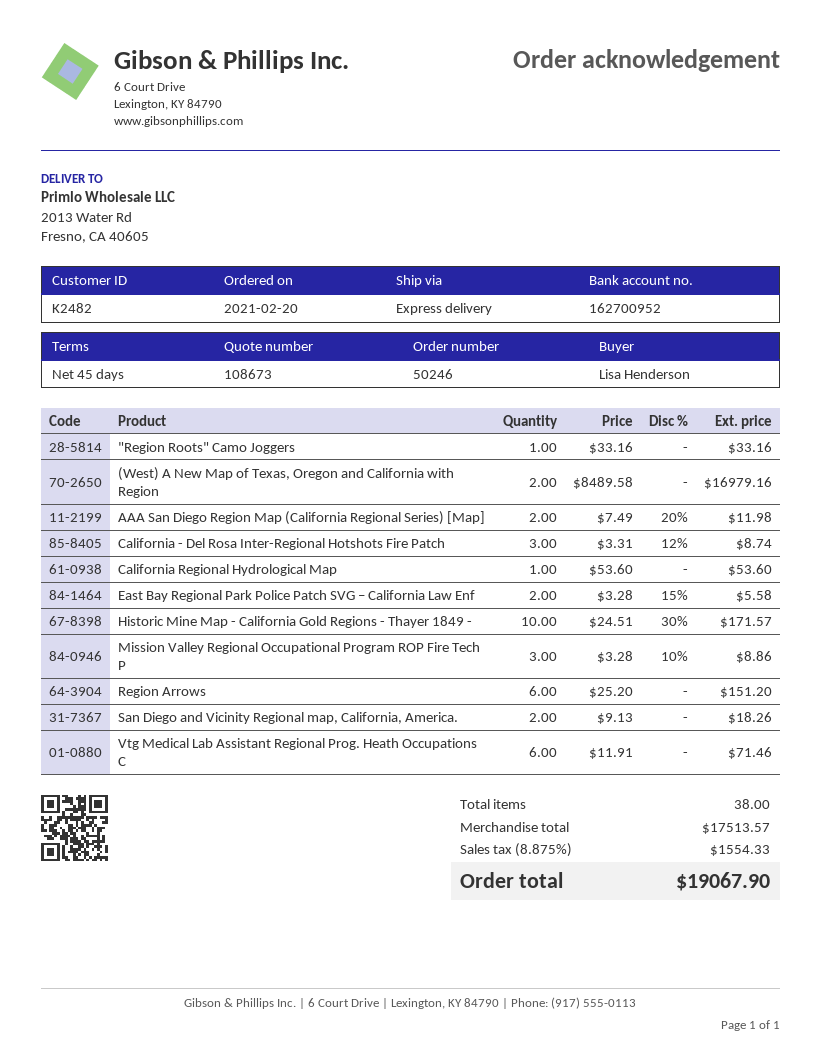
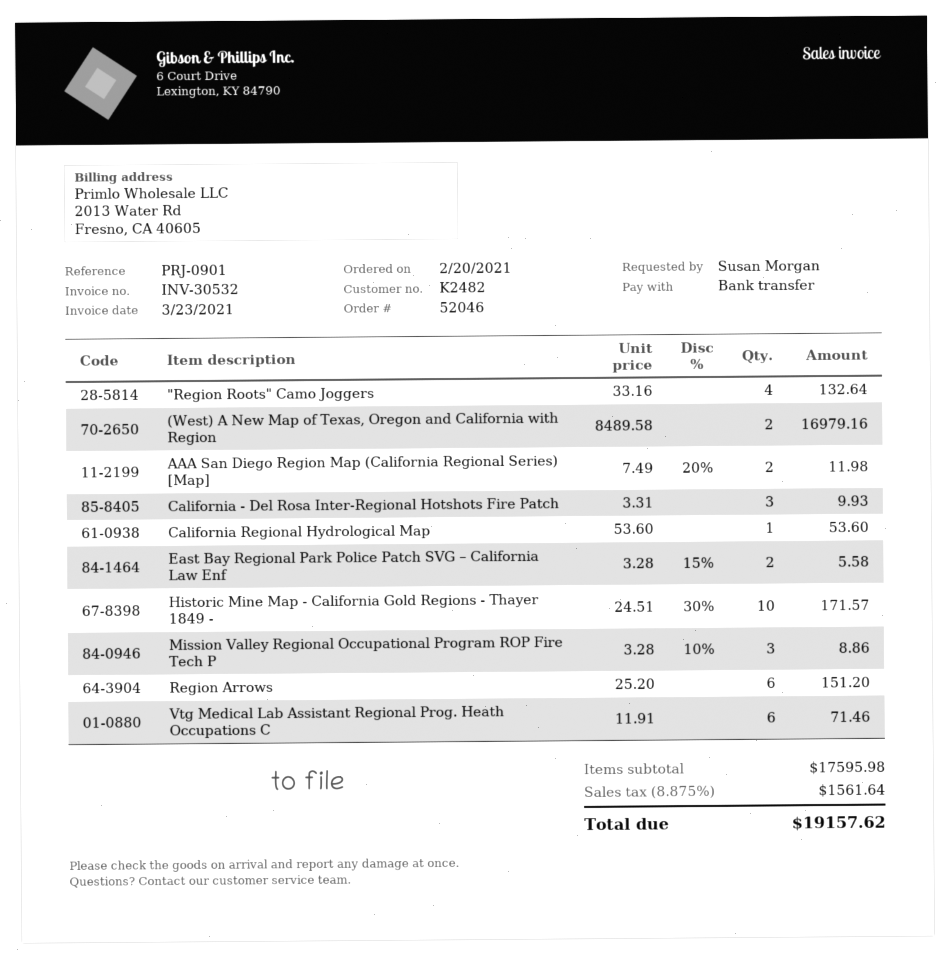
order number: 50246 -> 52046
ordered by: Lisa Henderson -> Susan Morgan
"Region Roots" Camo Joggers: 1 x 33.16 = 33.16 -> 4 x 33.16 = 132.64
California - Del Rosa Inter-Regional Hotshots Fire Patch: 3 x 3.31 - 12% = 8.74 -> 3 x 3.31 = 9.93
San Diego and Vicinity Regional map, California, America.: 2 x 9.13 = 18.26 -> none
subtotal: 17513.57 -> 17595.98
tax: 8.875% = 1554.33 -> 8.875% = 1561.64
total: 19067.90 -> 19157.62

